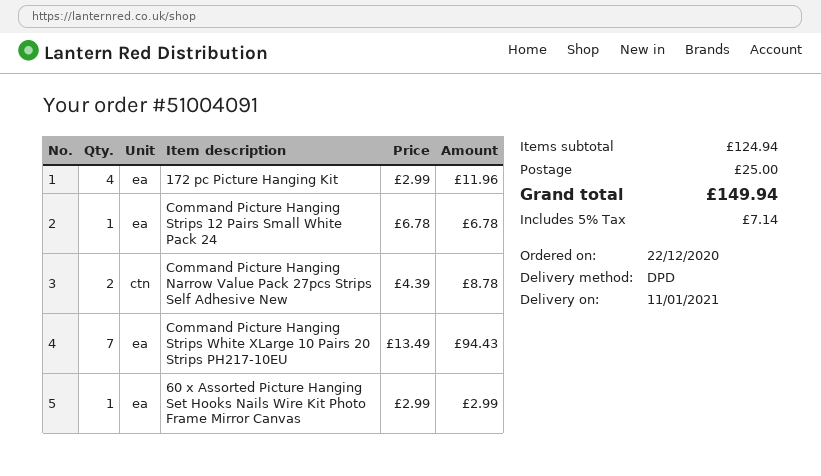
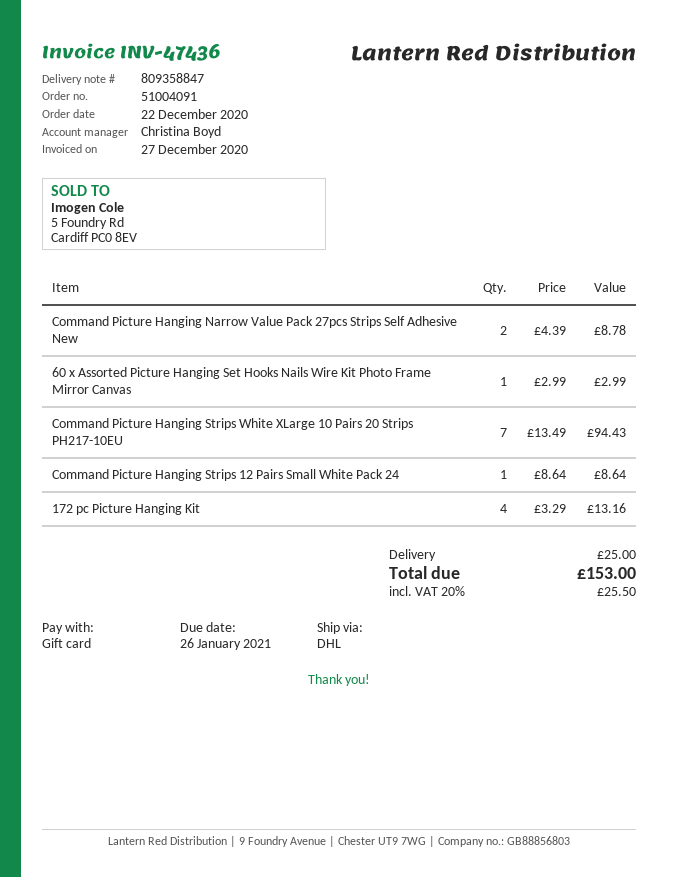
shipping method: DPD -> DHL
172 pc Picture Hanging Kit: 4 x 2.99 = 11.96 -> 4 x 3.29 = 13.16
Command Picture Hanging Strips 12 Pairs Small White Pack 24: 1 x 6.78 = 6.78 -> 1 x 8.64 = 8.64
tax: 5% = 7.14 -> 20% = 25.50
total: 149.94 -> 153.00

